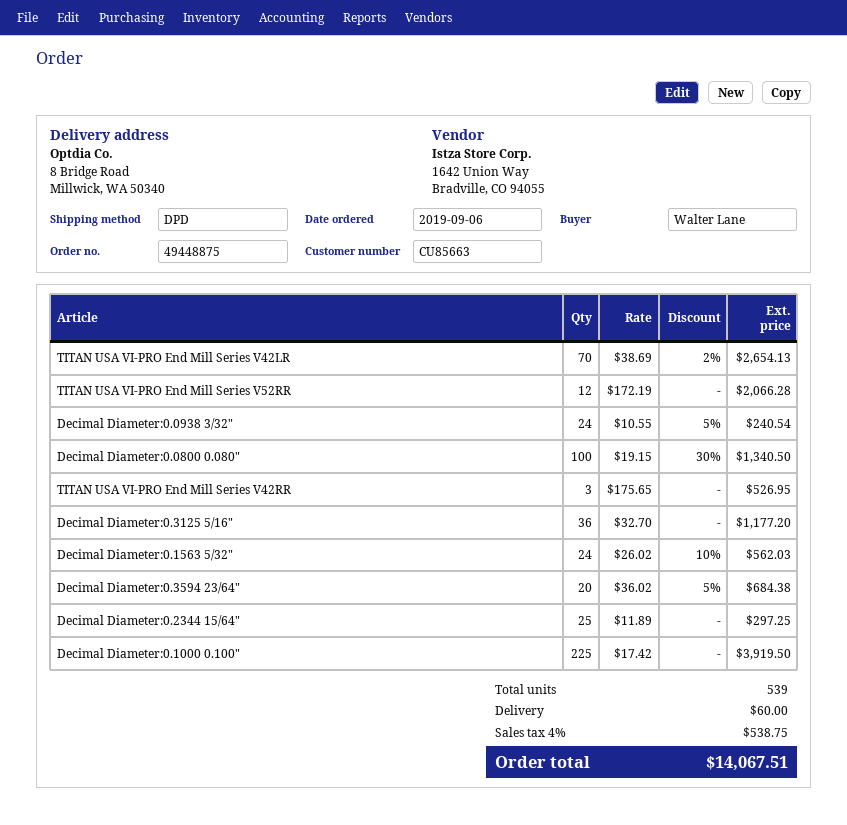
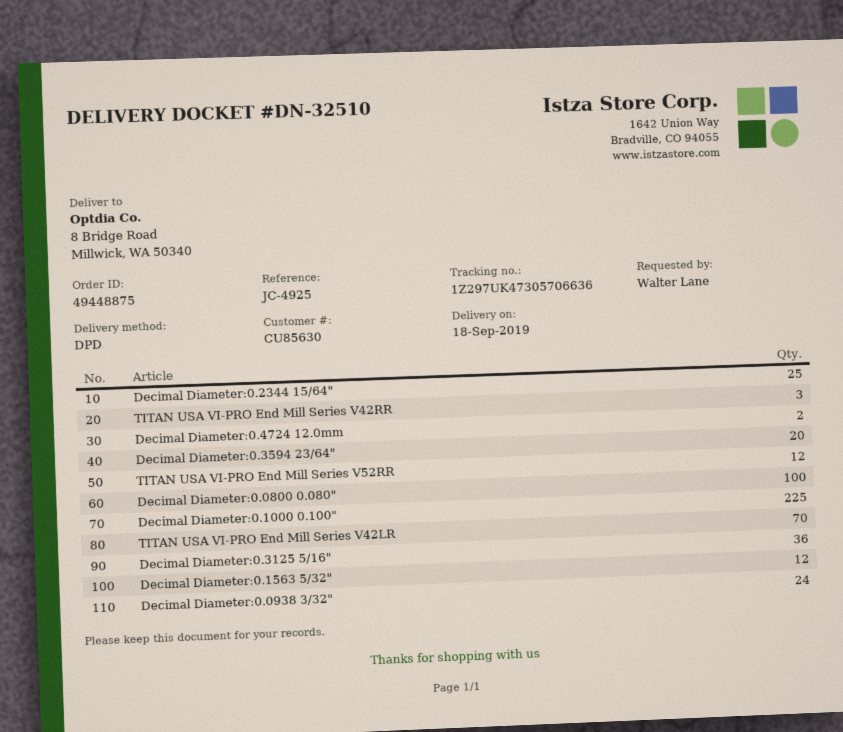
customer number: CU85663 -> CU85630
Decimal Diameter:0.1563 5/32": 24 -> 12
Decimal Diameter:0.4724 12.0mm: none -> 2

